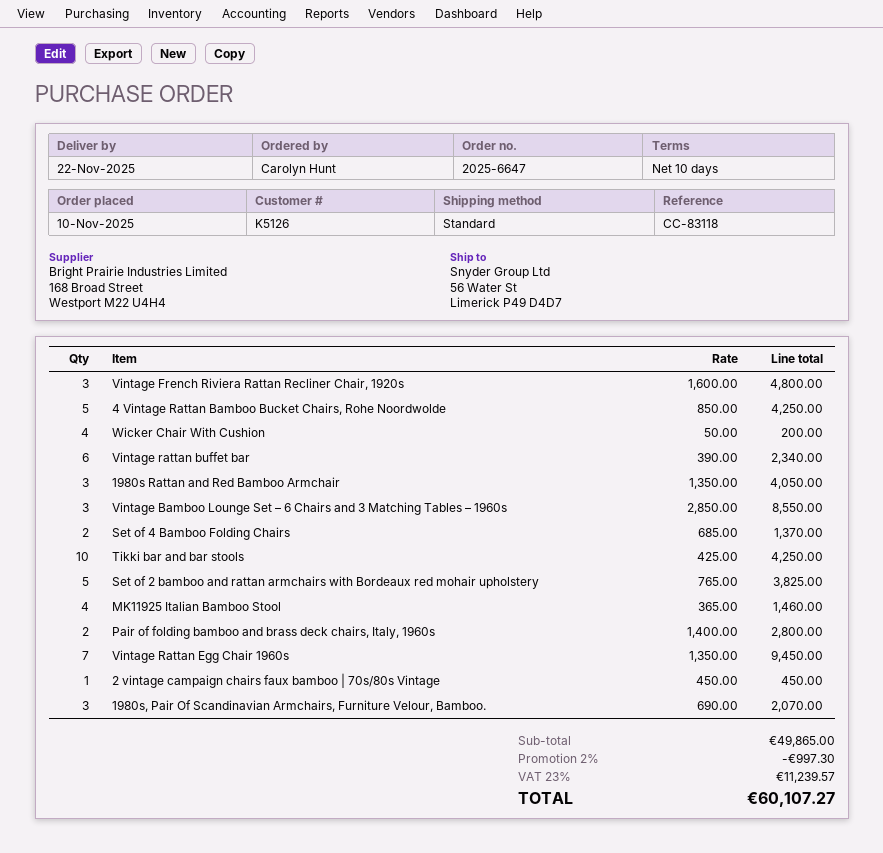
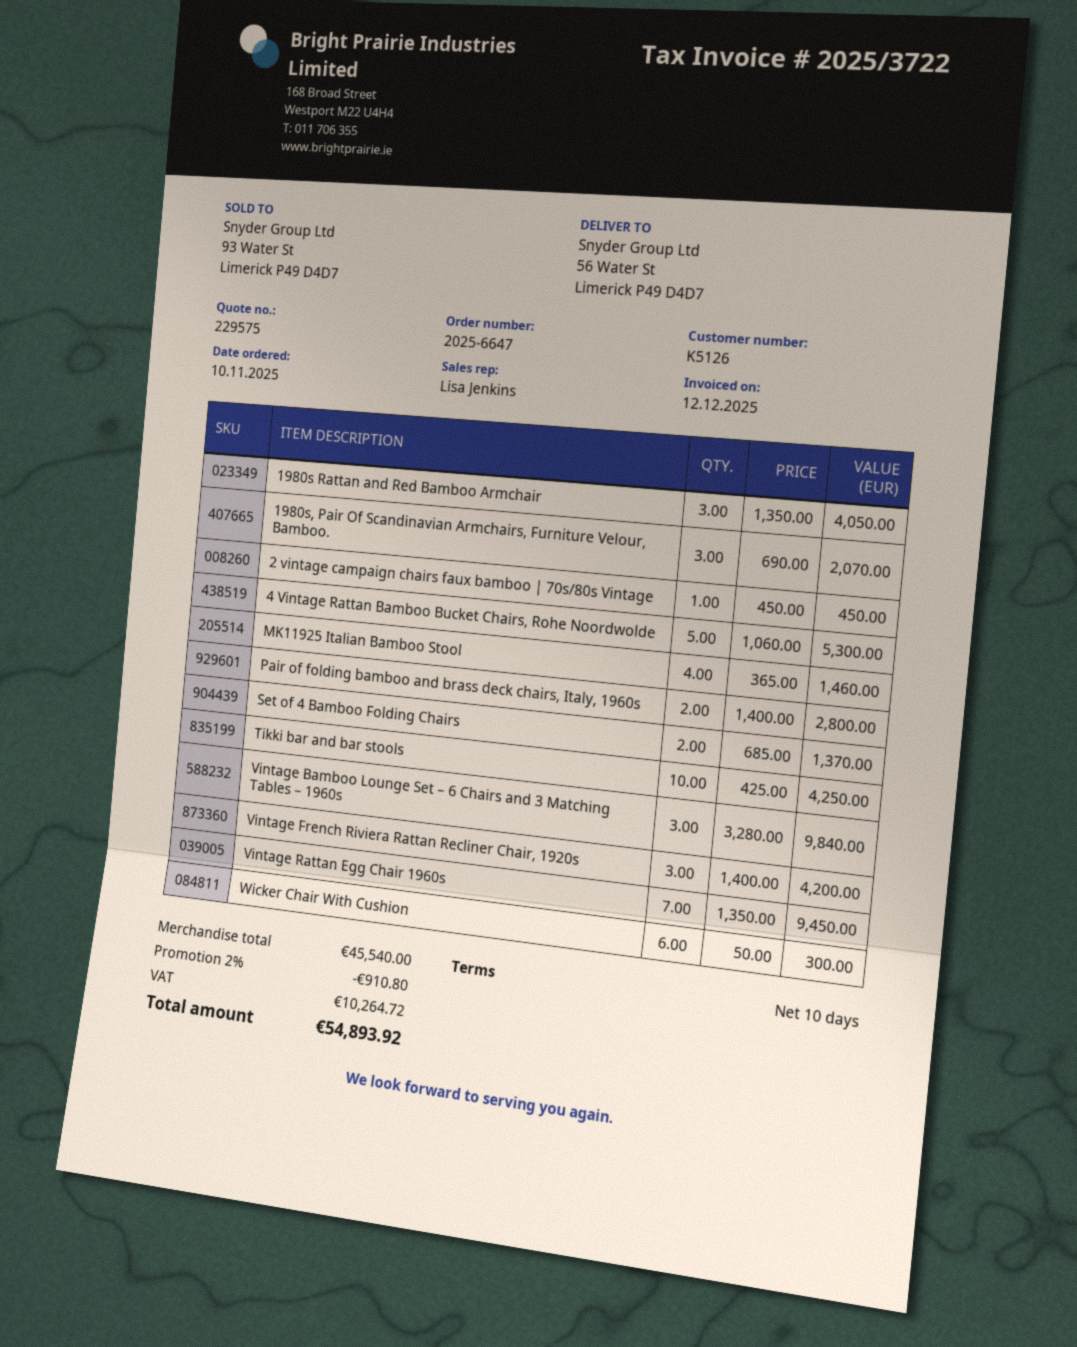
Vintage French Riviera Rattan Recliner Chair, 1920s: 3 x 1600.00 = 4800.00 -> 3 x 1400.00 = 4200.00
4 Vintage Rattan Bamboo Bucket Chairs, Rohe Noordwolde: 5 x 850.00 = 4250.00 -> 5 x 1060.00 = 5300.00
Wicker Chair With Cushion: 4 x 50.00 = 200.00 -> 6 x 50.00 = 300.00
Vintage rattan buffet bar: 6 x 390.00 = 2340.00 -> none
Vintage Bamboo Lounge Set – 6 Chairs and 3 Matching Tables – 1960s: 3 x 2850.00 = 8550.00 -> 3 x 3280.00 = 9840.00
Set of 2 bamboo and rattan armchairs with Bordeaux red mohair upholstery: 5 x 765.00 = 3825.00 -> none
subtotal: 49865.00 -> 45540.00
discount: 2% = 997.30 -> 2% = 910.80
tax: 11239.57 -> 10264.72
total: 60107.27 -> 54893.92

